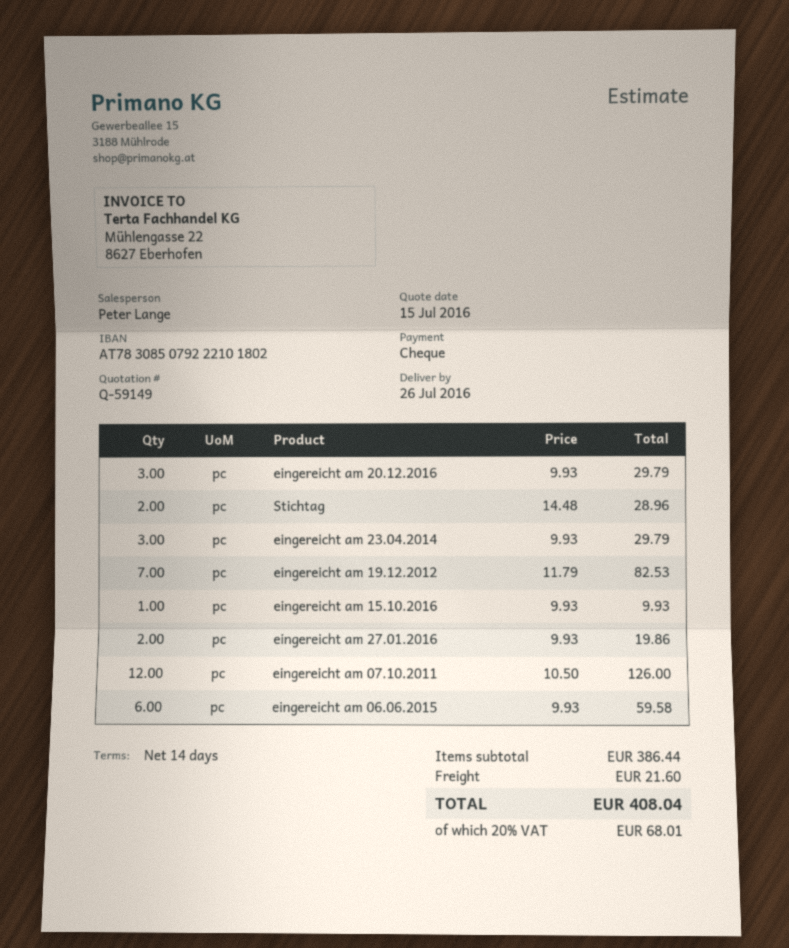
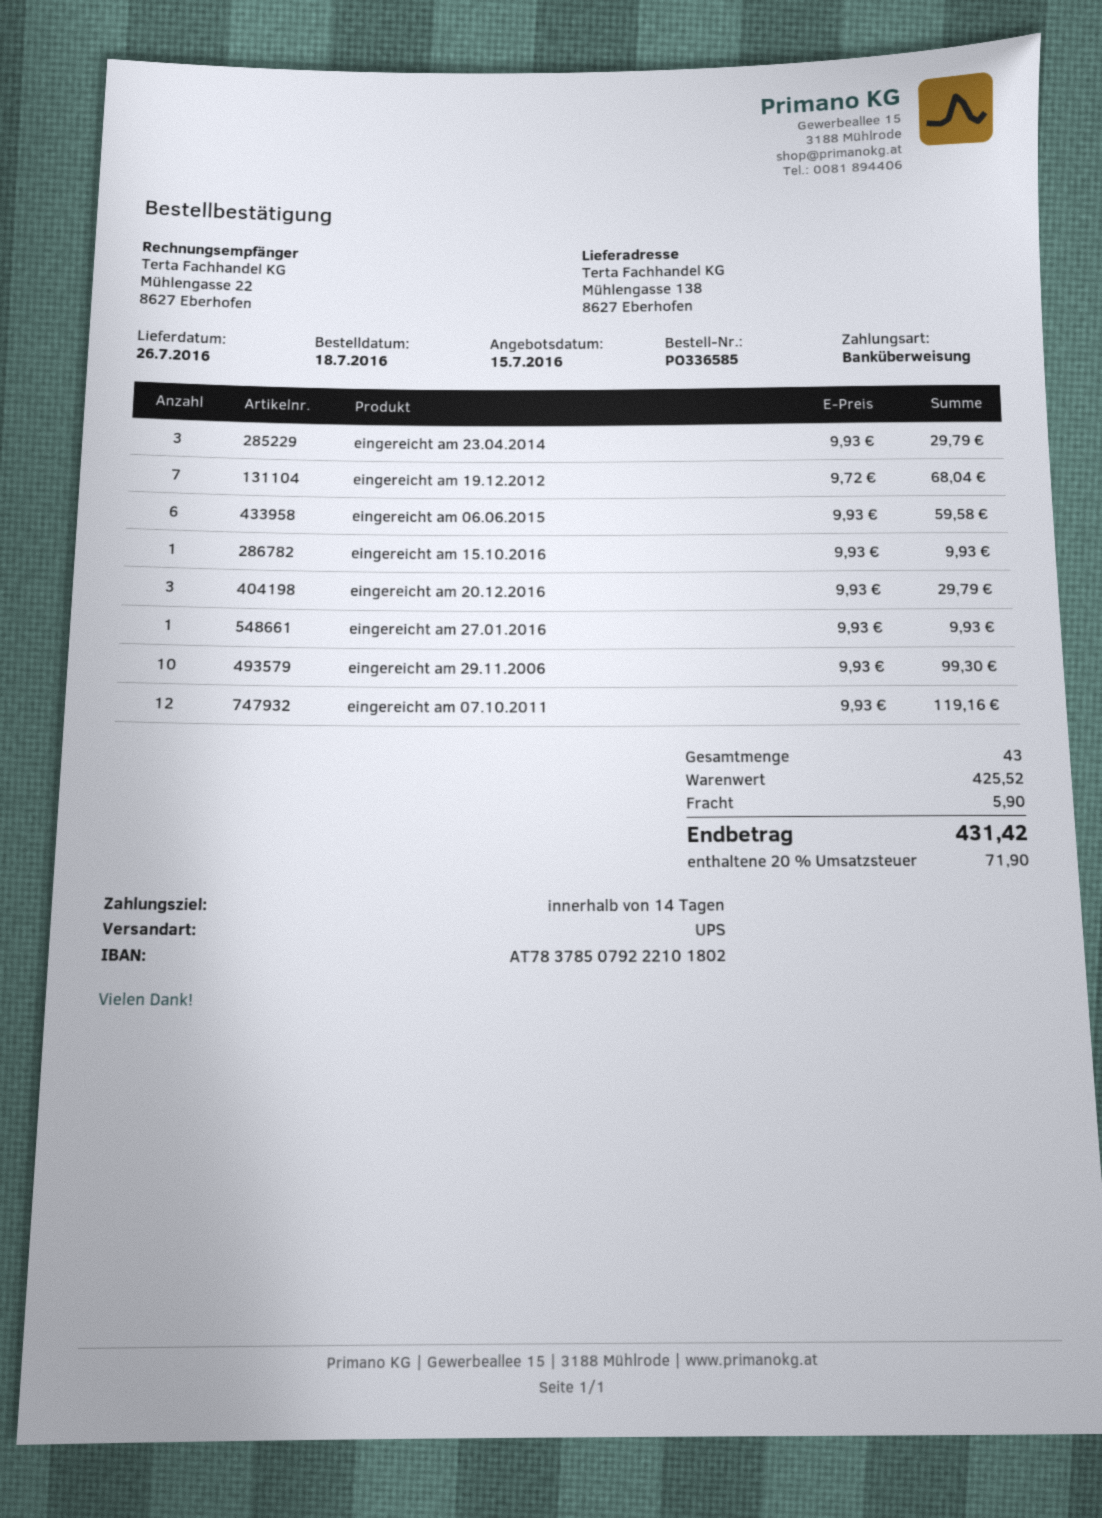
payment method: cheque -> bank transfer
bank account: AT783085079222101802 -> AT783785079222101802
Stichtag: 2 x 14.48 = 28.96 -> none
eingereicht am 19.12.2012: 7 x 11.79 = 82.53 -> 7 x 9.72 = 68.04
eingereicht am 27.01.2016: 2 x 9.93 = 19.86 -> 1 x 9.93 = 9.93
eingereicht am 07.10.2011: 12 x 10.50 = 126.00 -> 12 x 9.93 = 119.16
eingereicht am 29.11.2006: none -> 10 x 9.93 = 99.30
subtotal: 386.44 -> 425.52
shipping: 21.60 -> 5.90
tax: 20% = 68.01 -> 20% = 71.90
total: 408.04 -> 431.42

